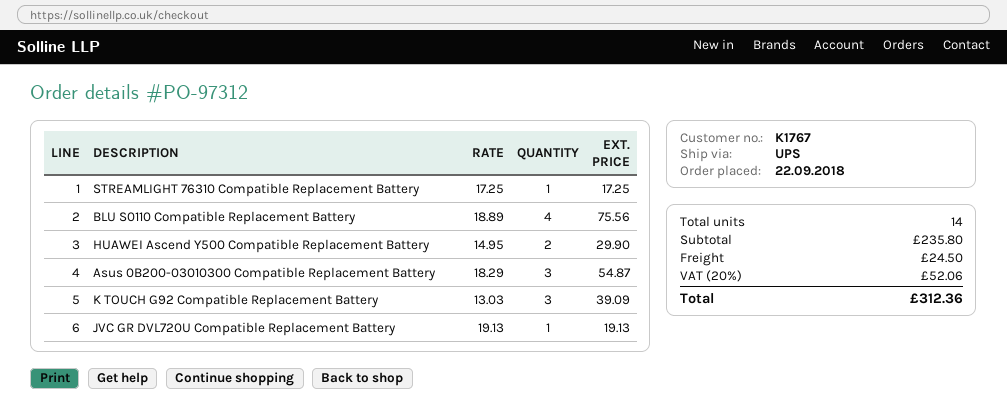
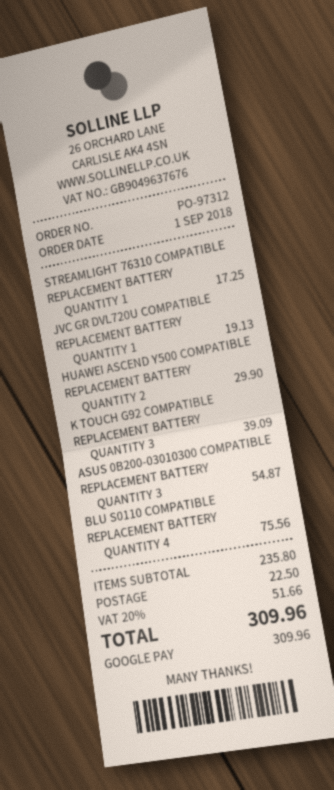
order date: 2018-09-22 -> 2018-09-01
shipping: 24.50 -> 22.50
tax: 20% = 52.06 -> 20% = 51.66
total: 312.36 -> 309.96

